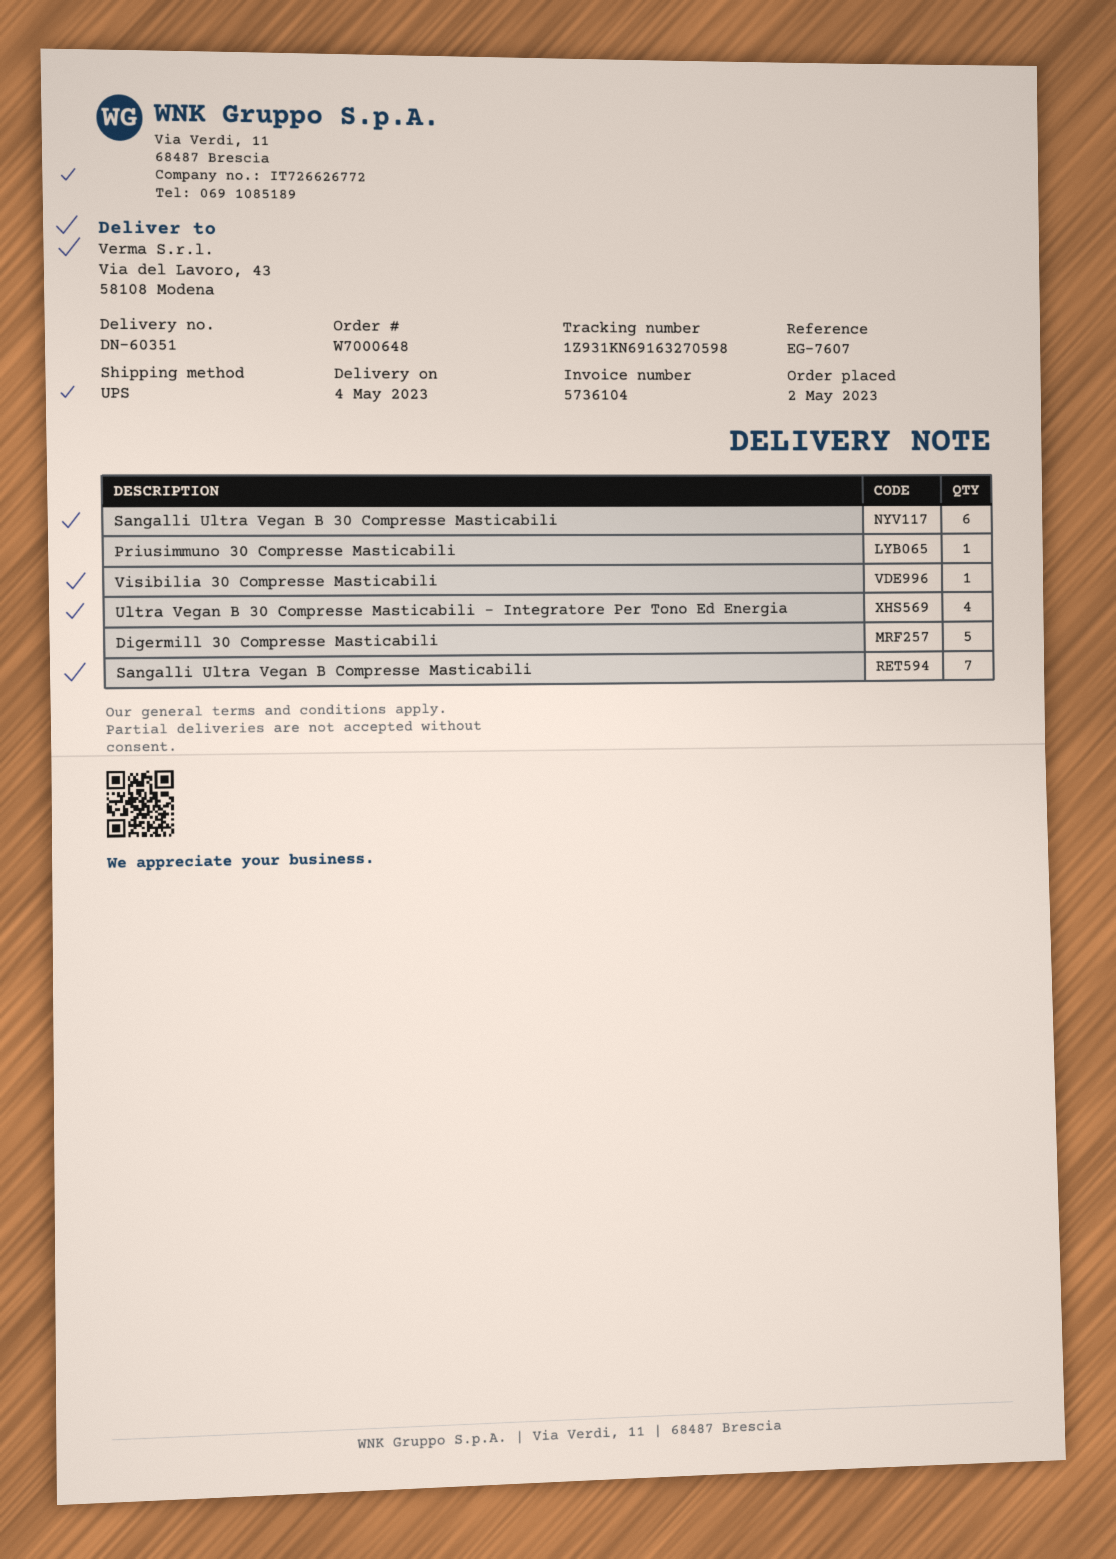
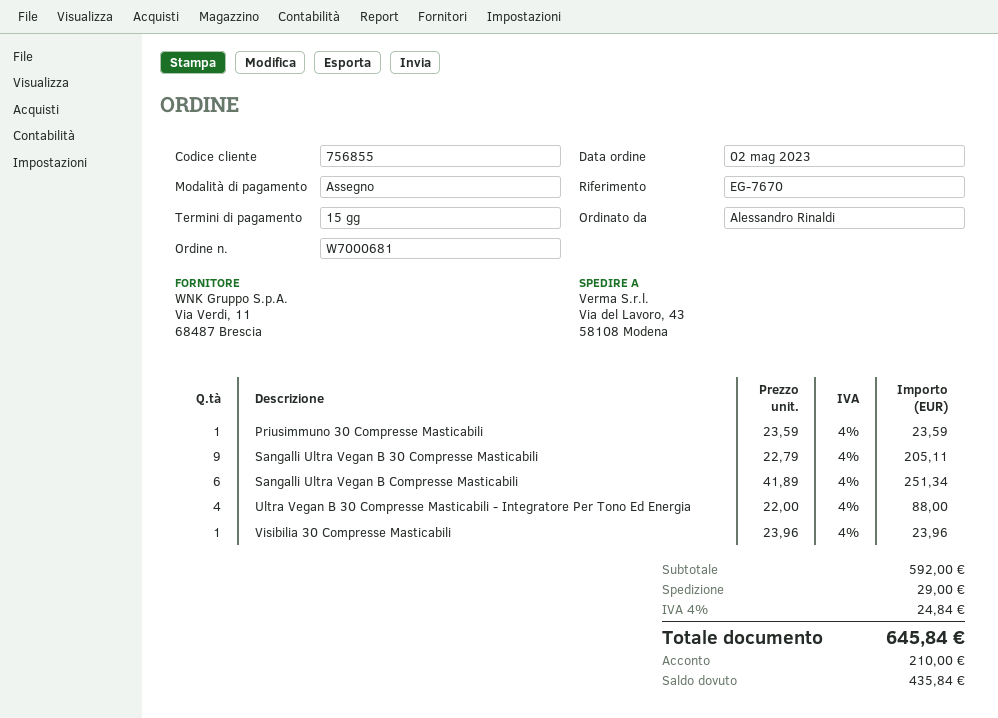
order number: W7000648 -> W7000681
reference: EG-7607 -> EG-7670
Sangalli Ultra Vegan B 30 Compresse Masticabili: 6 -> 9
Digermill 30 Compresse Masticabili: 5 -> none
Sangalli Ultra Vegan B Compresse Masticabili: 7 -> 6

